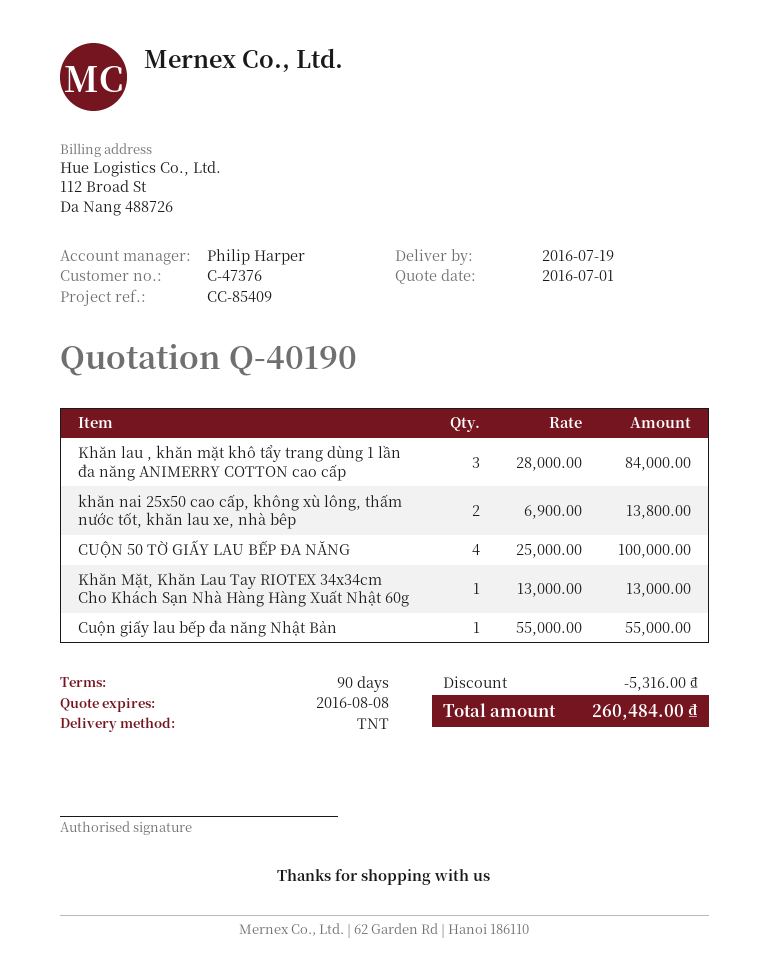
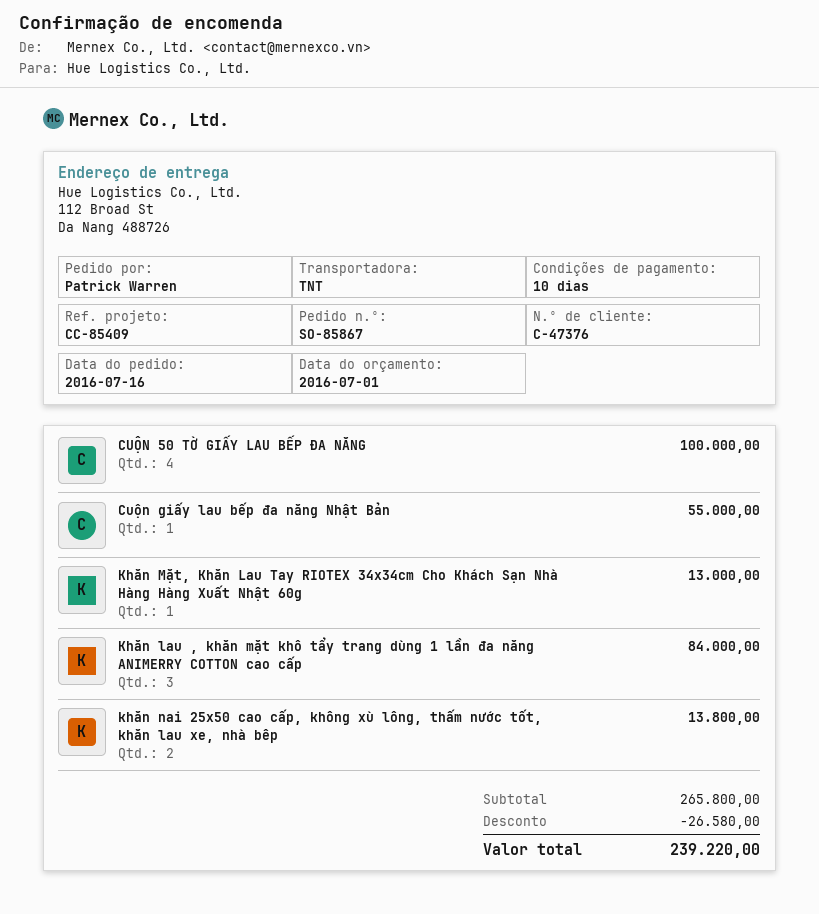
payment terms: 90 days -> 10 days
discount: 5316.00 -> 26580.00
total: 260484.00 -> 239220.00

